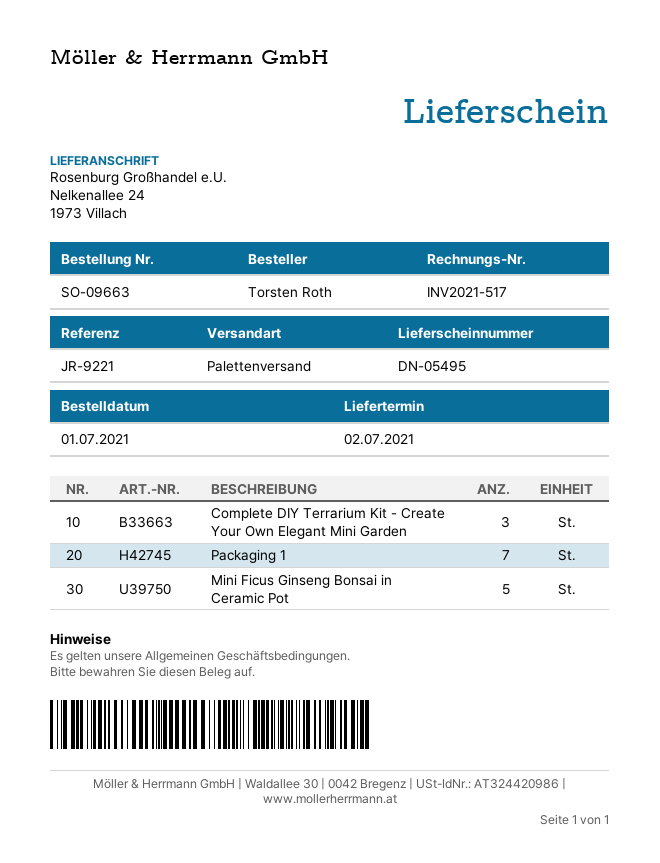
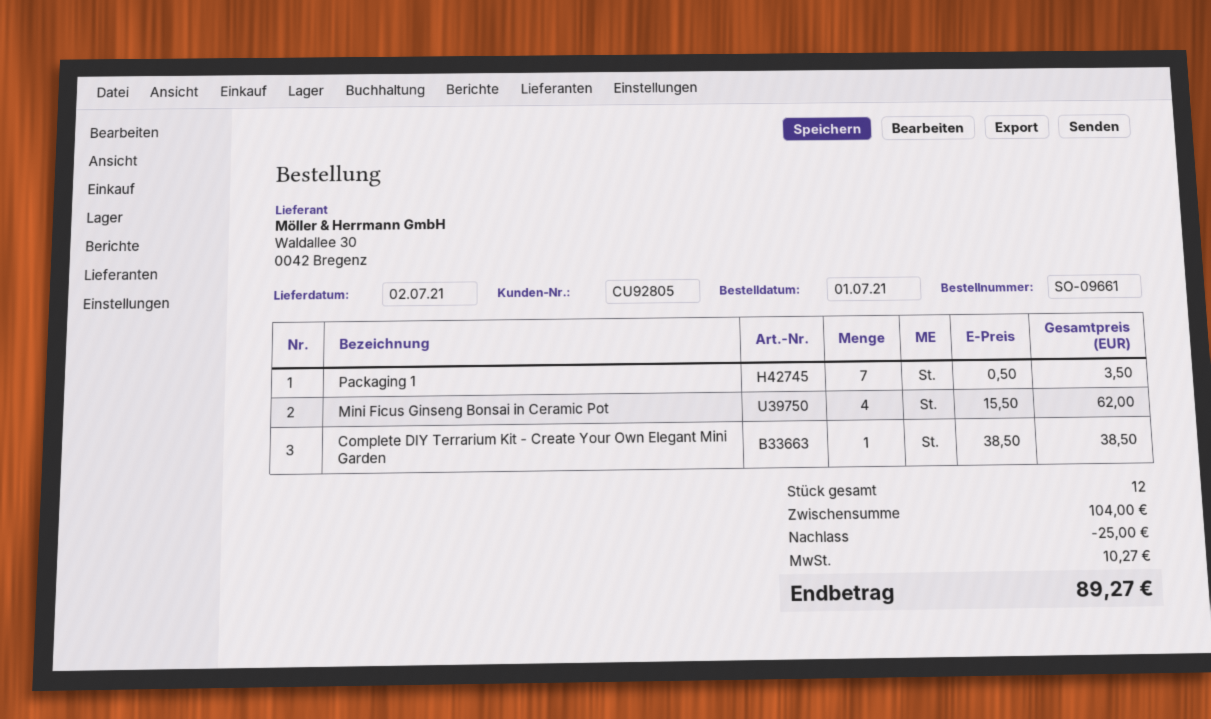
order number: SO-09663 -> SO-09661
Complete DIY Terrarium Kit - Create Your Own Elegant Mini Garden: 3 -> 1
Mini Ficus Ginseng Bonsai in Ceramic Pot: 5 -> 4

